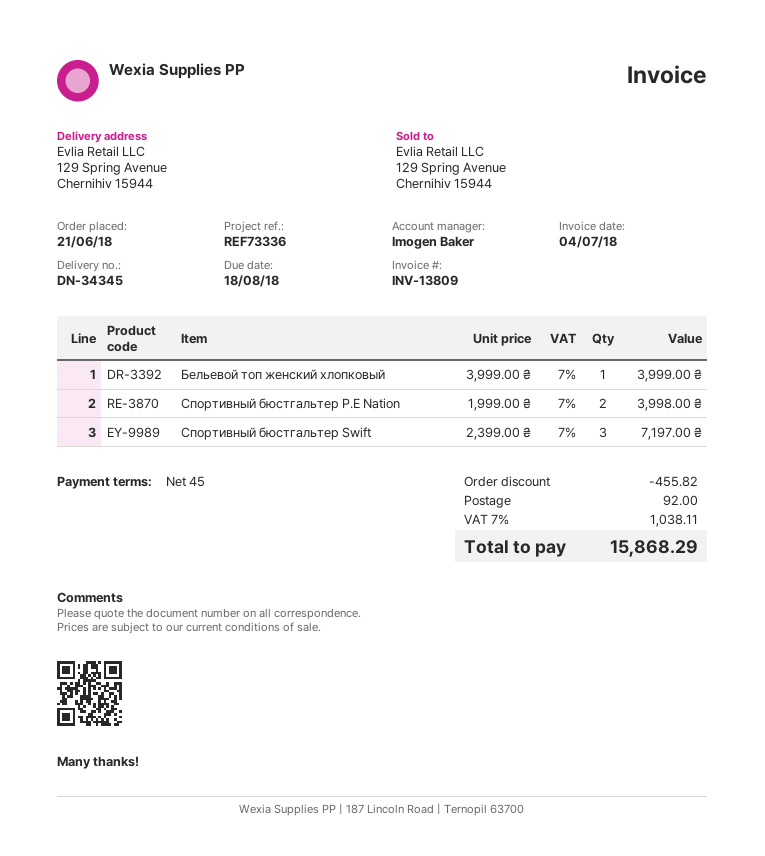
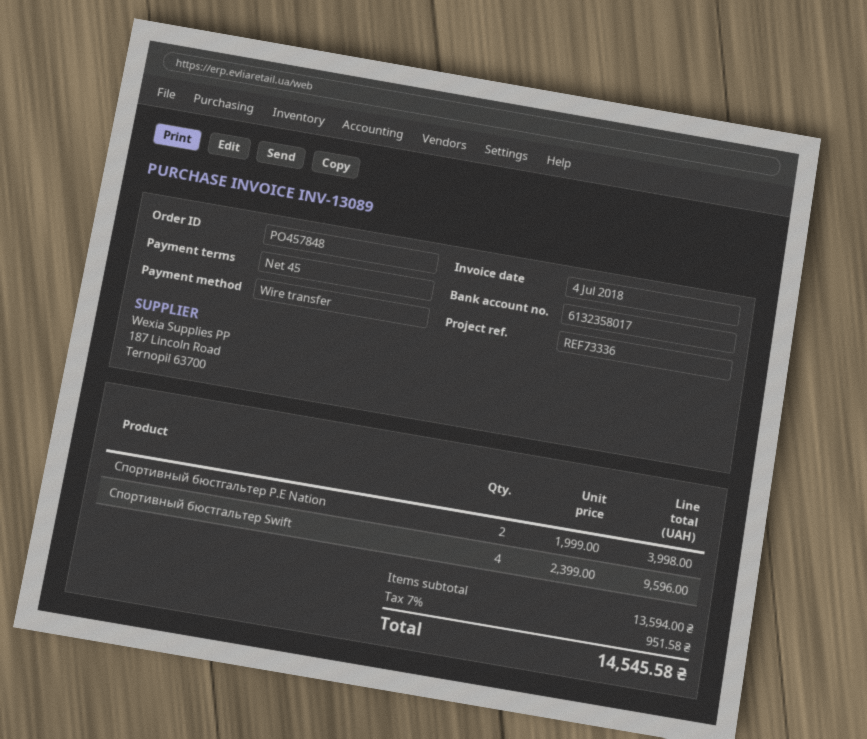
invoice number: INV-13809 -> INV-13089
Бельевой топ женский хлопковый: 1 x 3999.00 = 3999.00 -> none
Спортивный бюстгальтер Swift: 3 x 2399.00 = 7197.00 -> 4 x 2399.00 = 9596.00
discount: 455.82 -> none
shipping: 92.00 -> none
tax: 7% = 1038.11 -> 7% = 951.58
total: 15868.29 -> 14545.58

